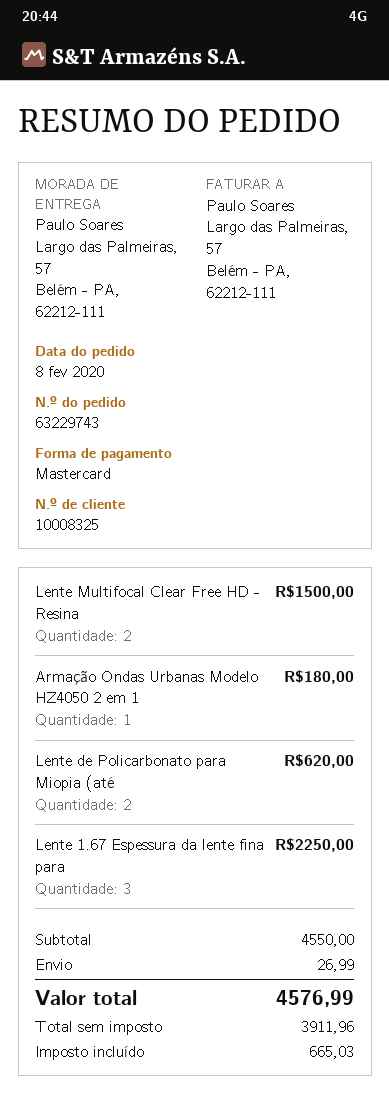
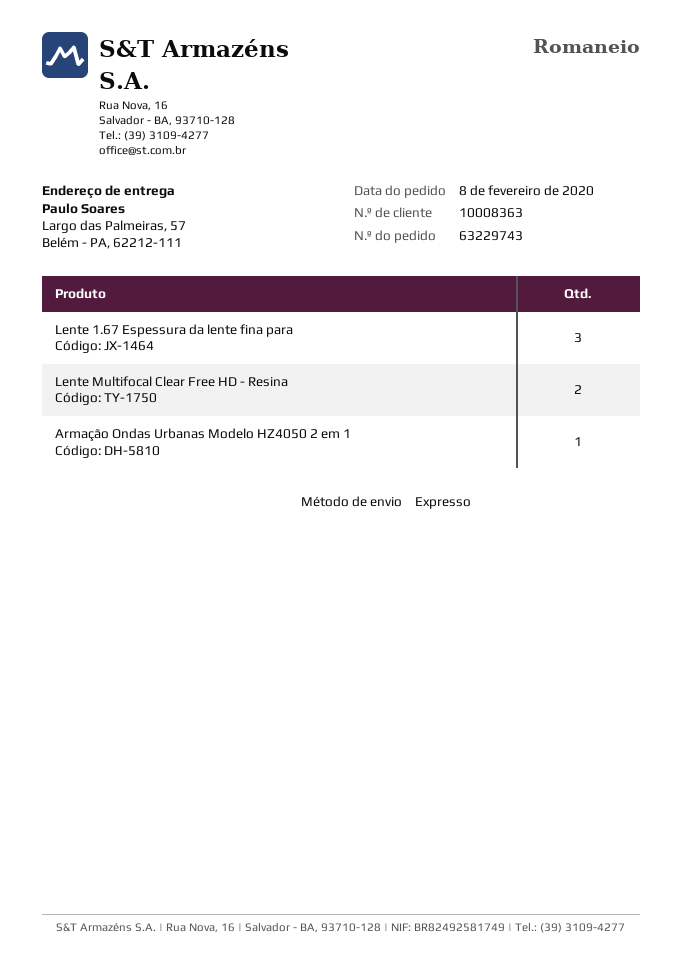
customer number: 10008325 -> 10008363
Lente de Policarbonato para Miopia (até: 2 -> none

